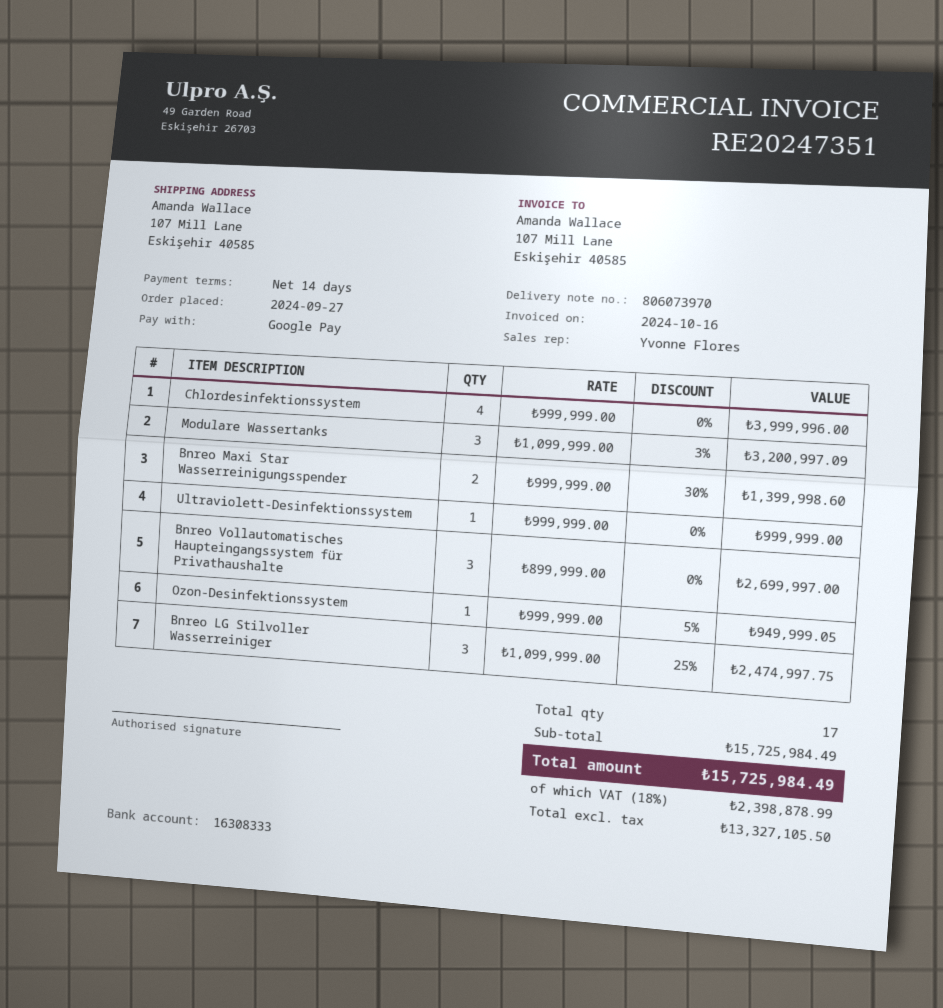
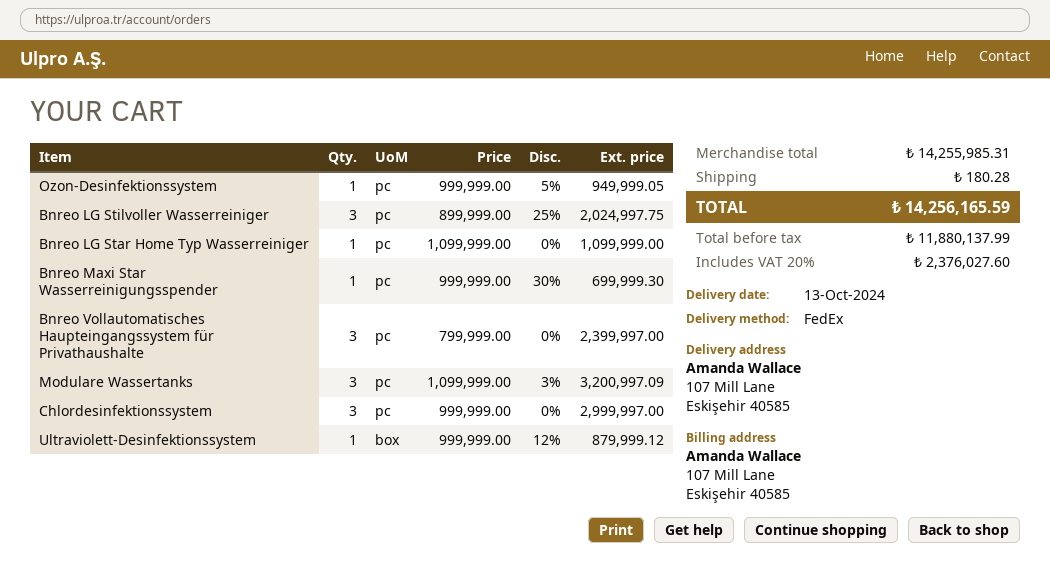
Chlordesinfektionssystem: 4 x 999999.00 = 3999996.00 -> 3 x 999999.00 = 2999997.00
Bnreo Maxi Star Wasserreinigungsspender: 2 x 999999.00 - 30% = 1399998.60 -> 1 x 999999.00 - 30% = 699999.30
Ultraviolett-Desinfektionssystem: 1 x 999999.00 = 999999.00 -> 1 x 999999.00 - 12% = 879999.12
Bnreo Vollautomatisches Haupteingangssystem für Privathaushalte: 3 x 899999.00 = 2699997.00 -> 3 x 799999.00 = 2399997.00
Bnreo LG Stilvoller Wasserreiniger: 3 x 1099999.00 - 25% = 2474997.75 -> 3 x 899999.00 - 25% = 2024997.75
Bnreo LG Star Home Typ Wasserreiniger: none -> 1 x 1099999.00 = 1099999.00
subtotal: 15725984.49 -> 14255985.31
shipping: none -> 180.28
net: 13327105.50 -> 11880137.99
tax: 18% = 2398878.99 -> 20% = 2376027.60
total: 15725984.49 -> 14256165.59

